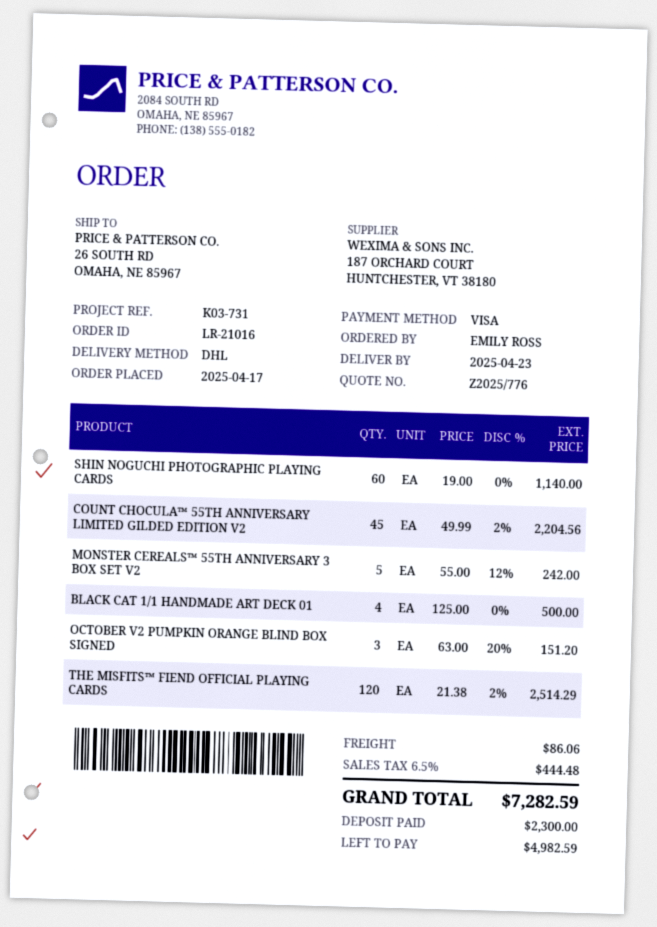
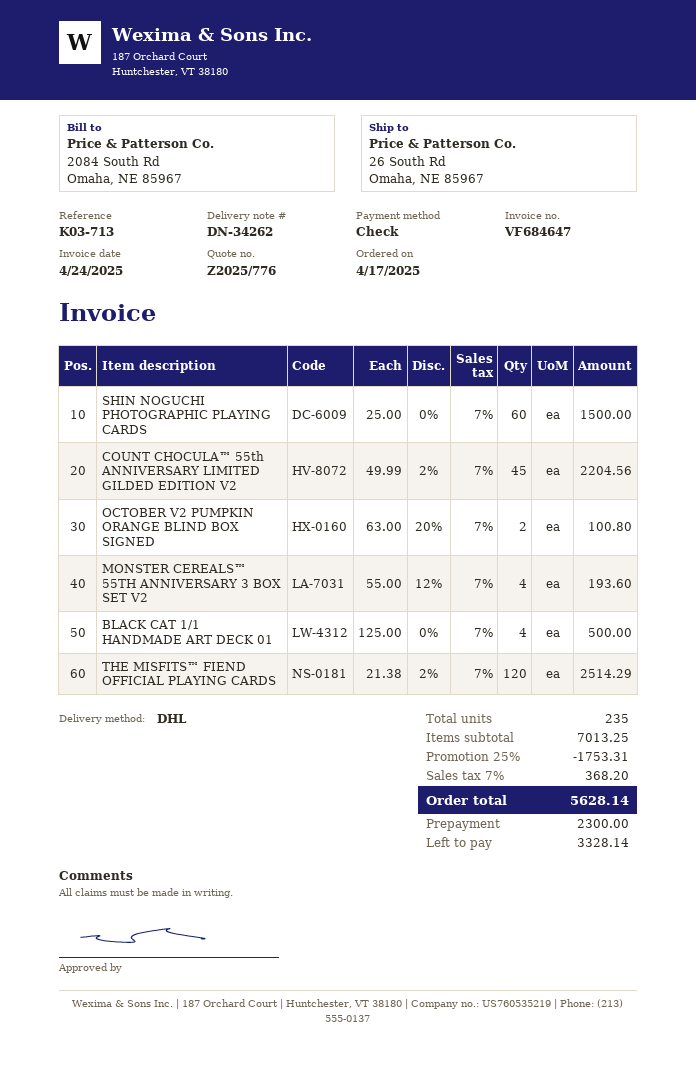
reference: K03-731 -> K03-713
payment method: Visa -> cheque
SHIN NOGUCHI PHOTOGRAPHIC PLAYING CARDS: 60 x 19.00 = 1140.00 -> 60 x 25.00 = 1500.00
MONSTER CEREALS™ 55TH ANNIVERSARY 3 BOX SET V2: 5 x 55.00 - 12% = 242.00 -> 4 x 55.00 - 12% = 193.60
OCTOBER V2 PUMPKIN ORANGE BLIND BOX SIGNED: 3 x 63.00 - 20% = 151.20 -> 2 x 63.00 - 20% = 100.80
discount: none -> 25% = 1753.31
shipping: 86.06 -> none
tax: 6.5% = 444.48 -> 7% = 368.20
total: 7282.59 -> 5628.14
balance: 4982.59 -> 3328.14

